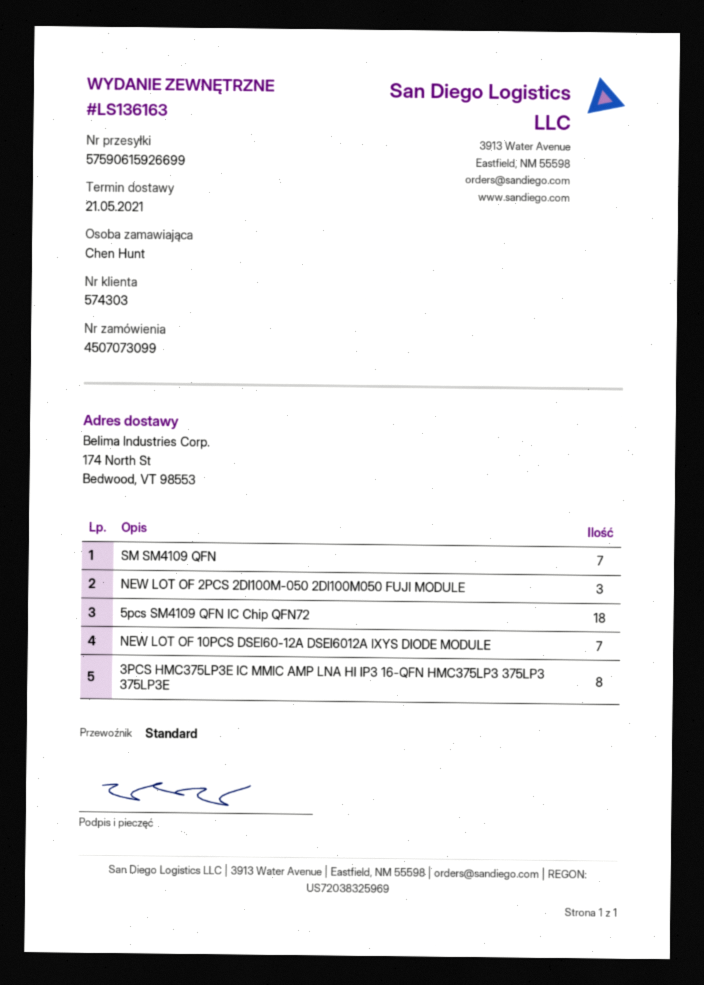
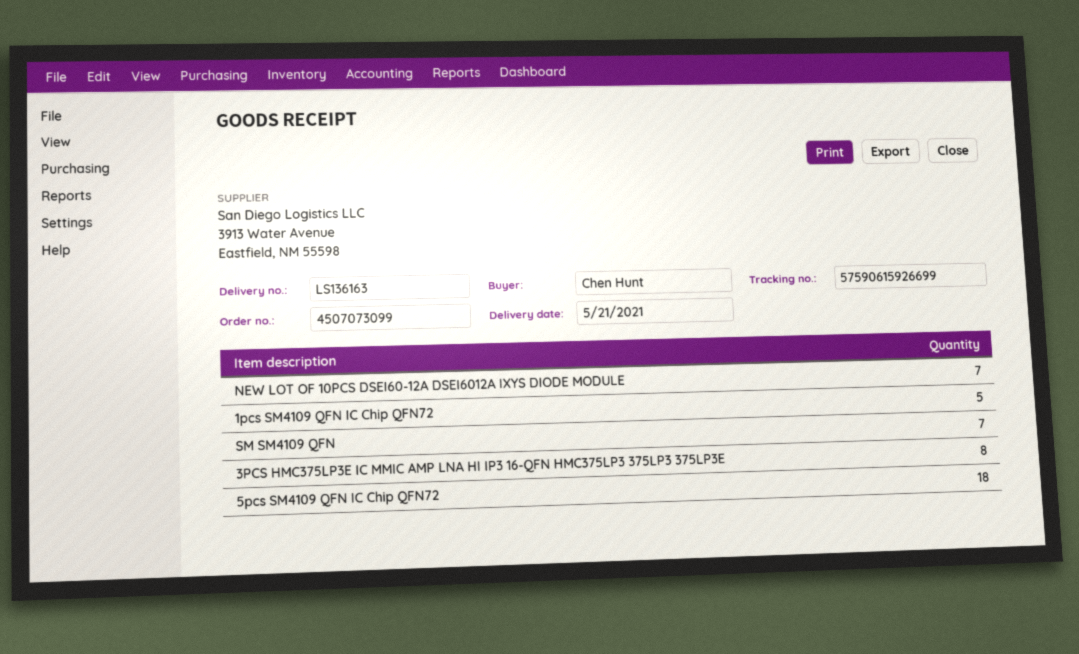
NEW LOT OF 2PCS 2DI100M-050 2DI100M050 FUJI MODULE: 3 -> none
1pcs SM4109 QFN IC Chip QFN72: none -> 5

